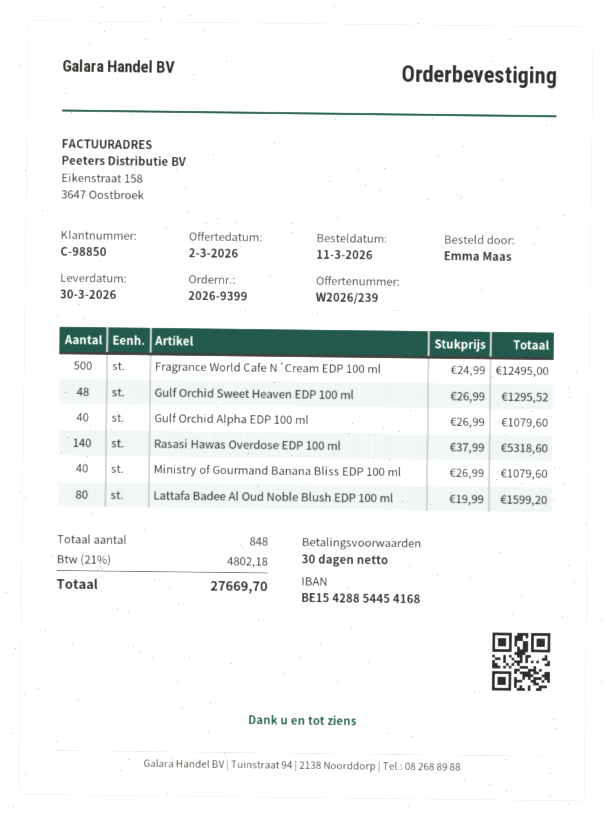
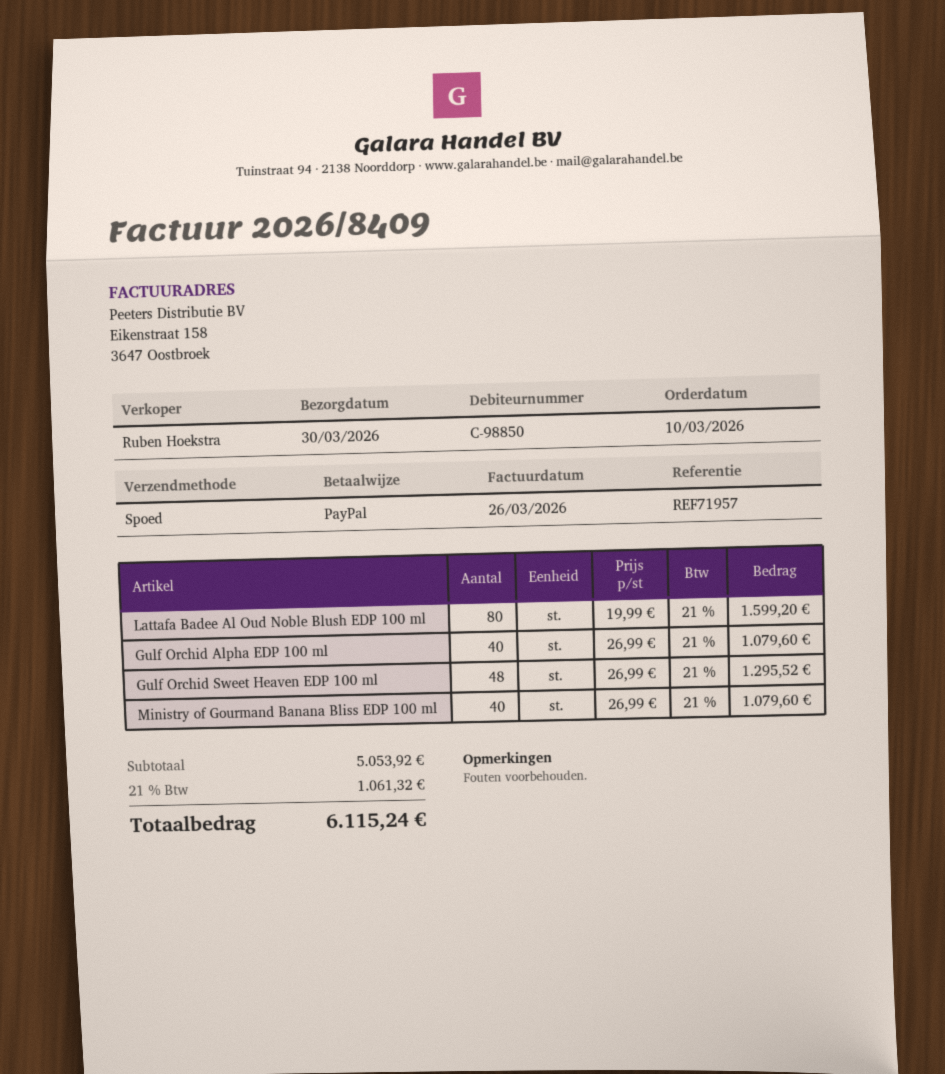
order date: 2026-03-11 -> 2026-03-10
Fragrance World Cafe N´Cream EDP 100 ml: 500 x 24.99 = 12495.00 -> none
Rasasi Hawas Overdose EDP 100 ml: 140 x 37.99 = 5318.60 -> none
tax: 21% = 4802.18 -> 21% = 1061.32
total: 27669.70 -> 6115.24

